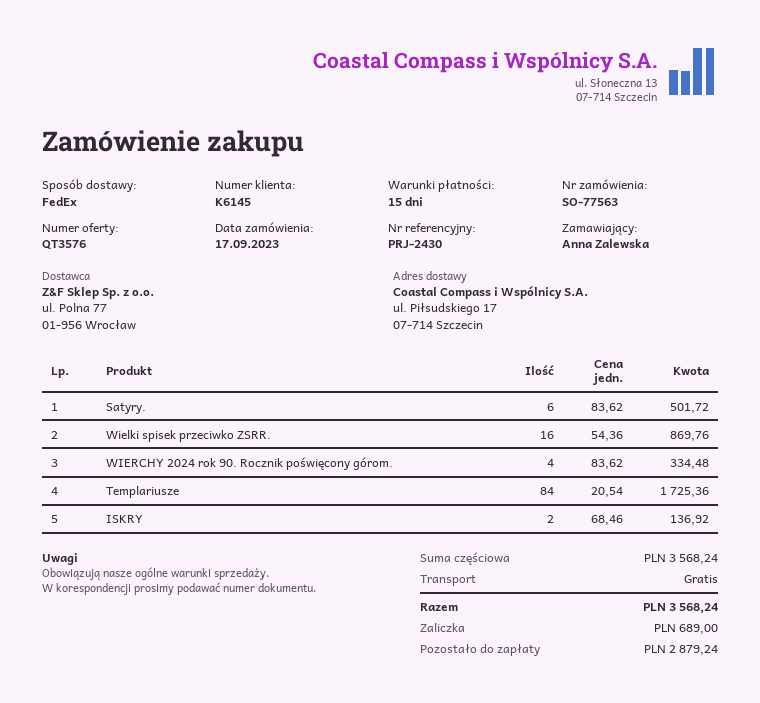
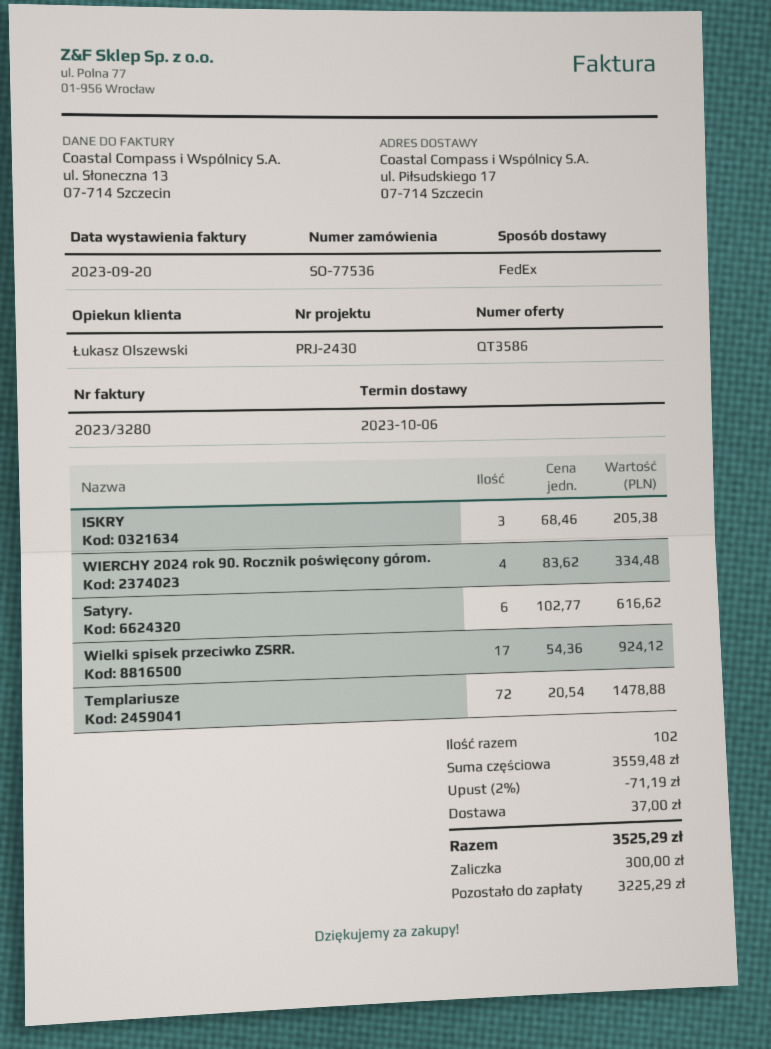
quote number: QT3576 -> QT3586
order number: SO-77563 -> SO-77536
Satyry.: 6 x 83.62 = 501.72 -> 6 x 102.77 = 616.62
Wielki spisek przeciwko ZSRR.: 16 x 54.36 = 869.76 -> 17 x 54.36 = 924.12
Templariusze: 84 x 20.54 = 1725.36 -> 72 x 20.54 = 1478.88
ISKRY: 2 x 68.46 = 136.92 -> 3 x 68.46 = 205.38
subtotal: 3568.24 -> 3559.48
discount: none -> 2% = 71.19
shipping: 0.00 -> 37.00
total: 3568.24 -> 3525.29
deposit: 689.00 -> 300.00
balance: 2879.24 -> 3225.29

